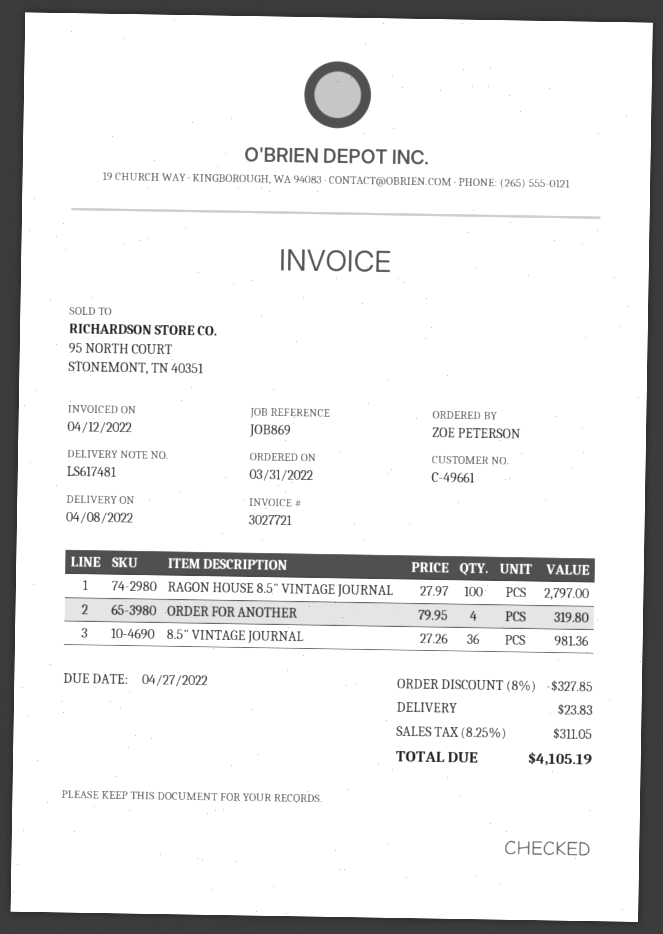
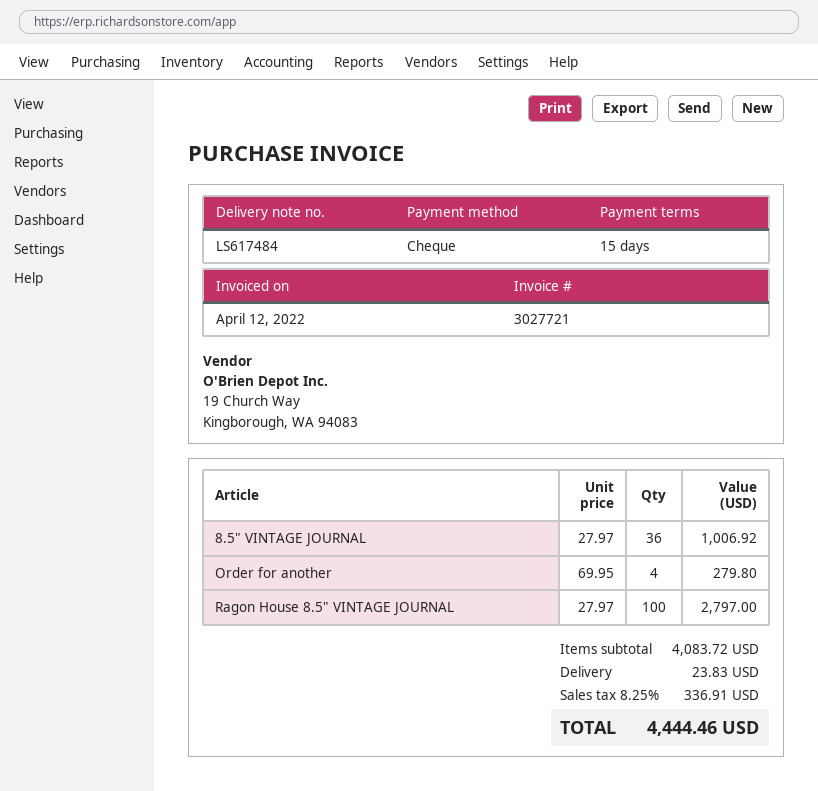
delivery note number: LS617481 -> LS617484
ORDER FOR ANOTHER: 4 x 79.95 = 319.80 -> 4 x 69.95 = 279.80
8.5" VINTAGE JOURNAL: 36 x 27.26 = 981.36 -> 36 x 27.97 = 1006.92
discount: 8% = 327.85 -> none
tax: 8.25% = 311.05 -> 8.25% = 336.91
total: 4105.19 -> 4444.46

